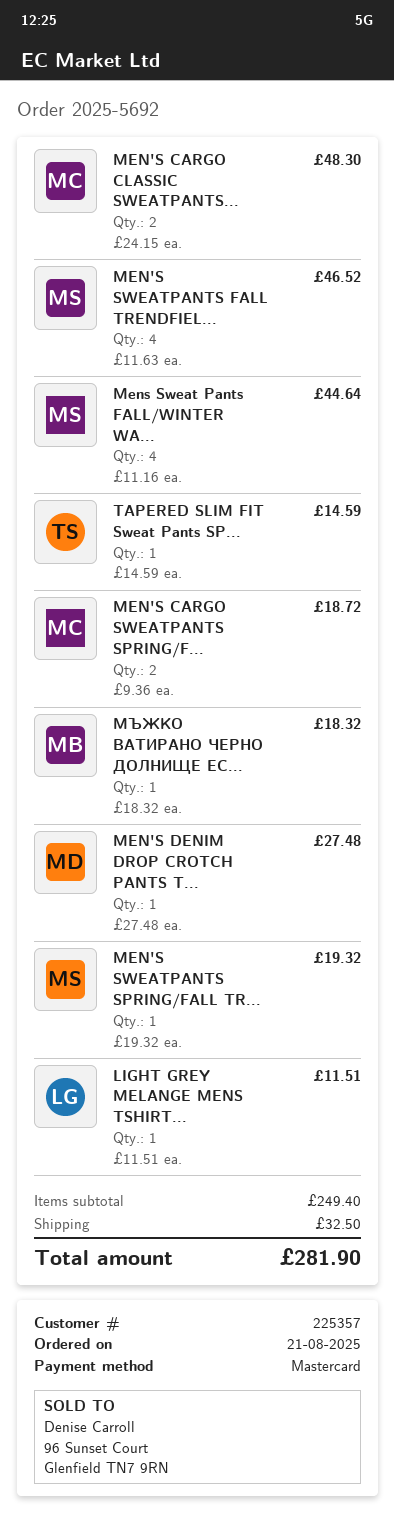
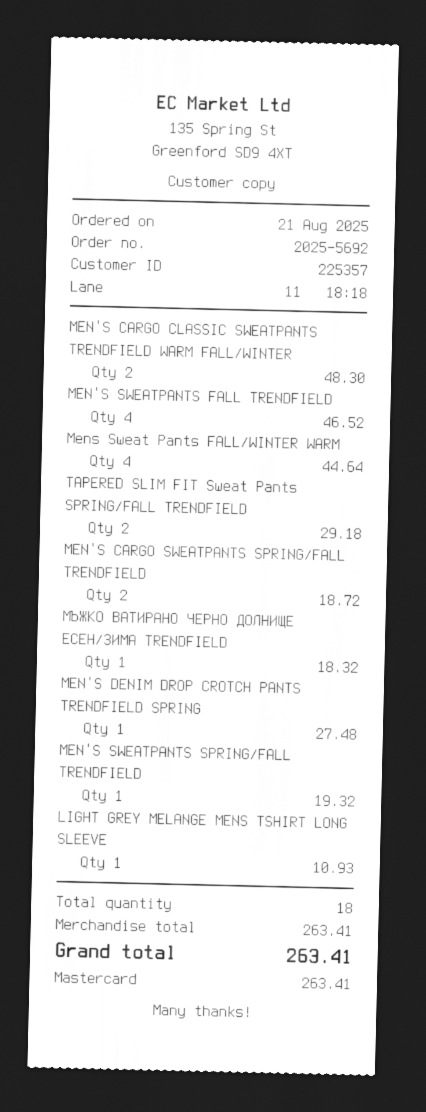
TAPERED SLIM FIT Sweat Pants SP...: 1 for 14.59 -> 2 for 29.18
LIGHT GREY MELANGE MENS TSHIRT...: 1 for 11.51 -> 1 for 10.93
subtotal: 249.40 -> 263.41
shipping: 32.50 -> none
total: 281.90 -> 263.41

